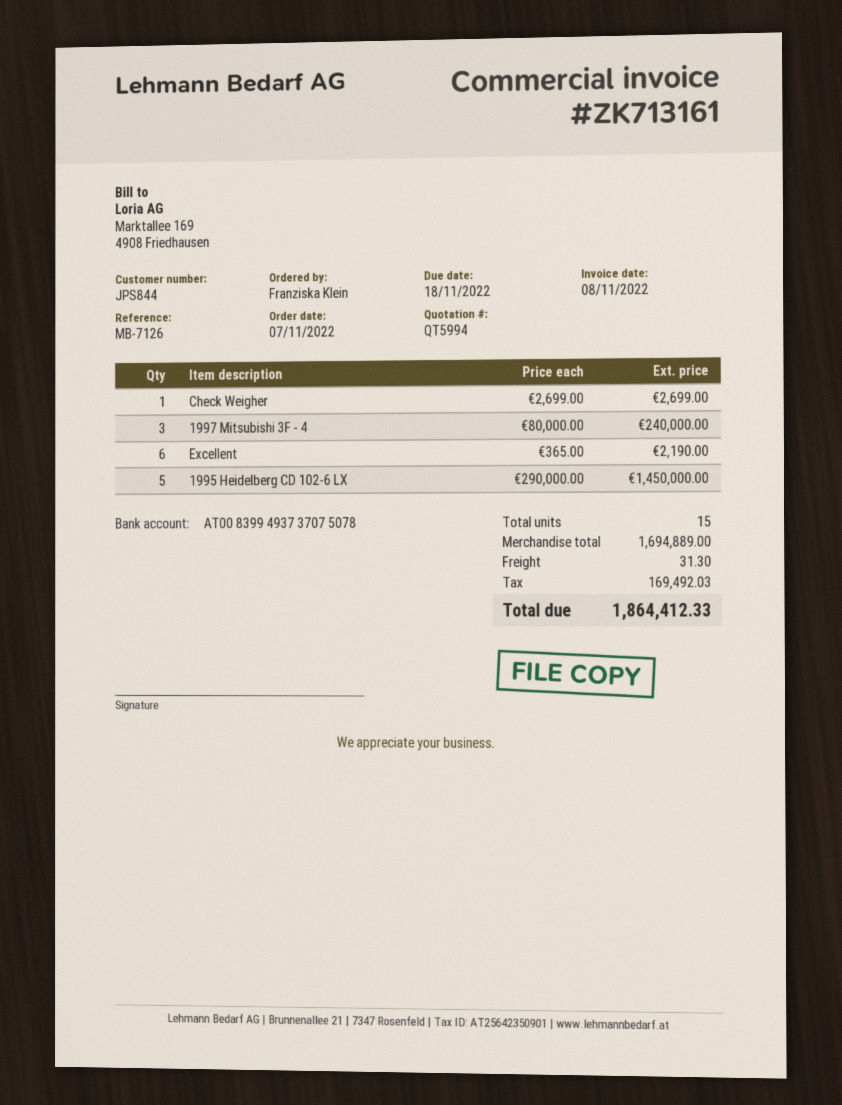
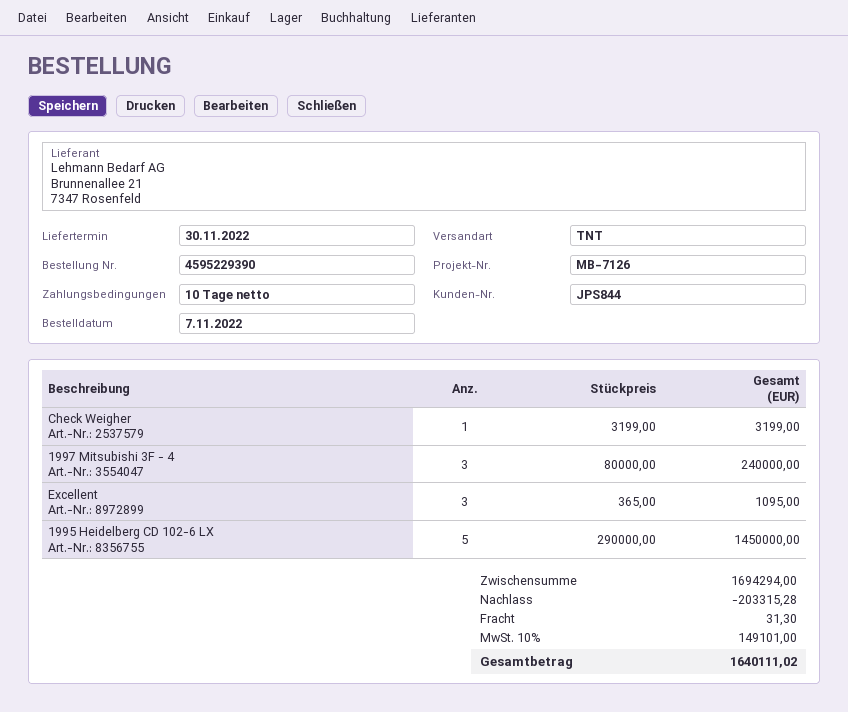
Check Weigher: 1 x 2699.00 = 2699.00 -> 1 x 3199.00 = 3199.00
Excellent: 6 x 365.00 = 2190.00 -> 3 x 365.00 = 1095.00
subtotal: 1694889.00 -> 1694294.00
discount: none -> 203315.28
tax: 169492.03 -> 149101.00
total: 1864412.33 -> 1640111.02

